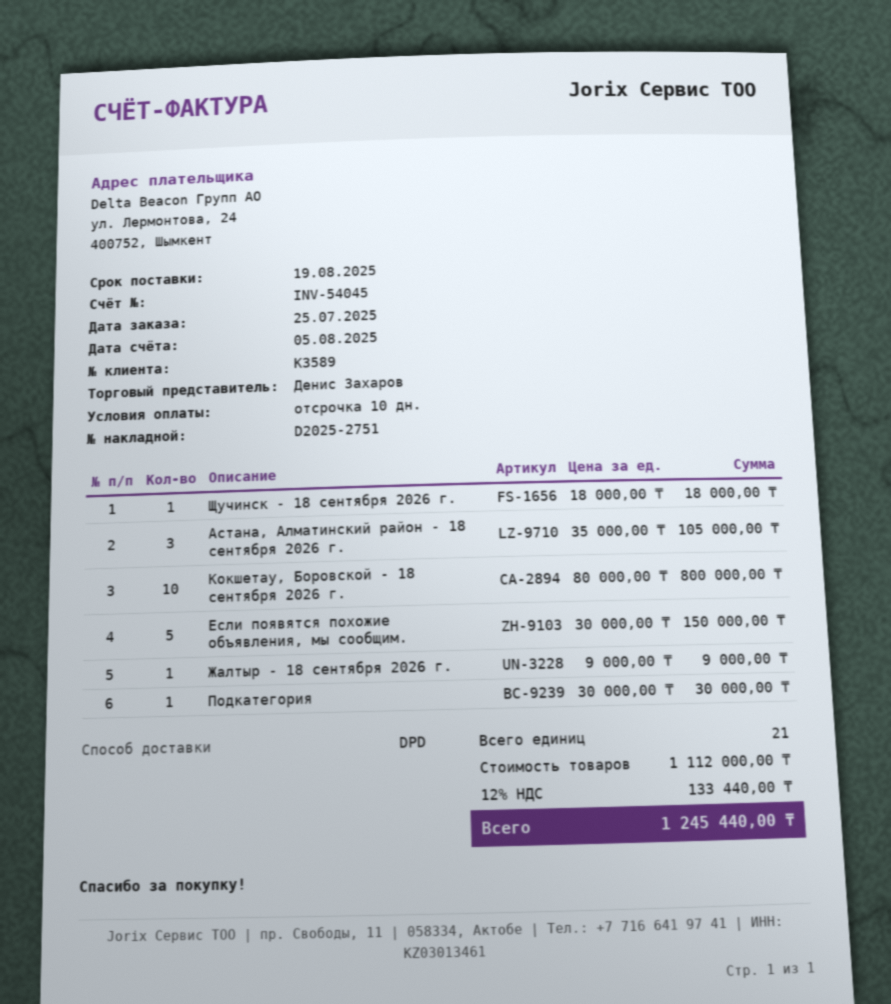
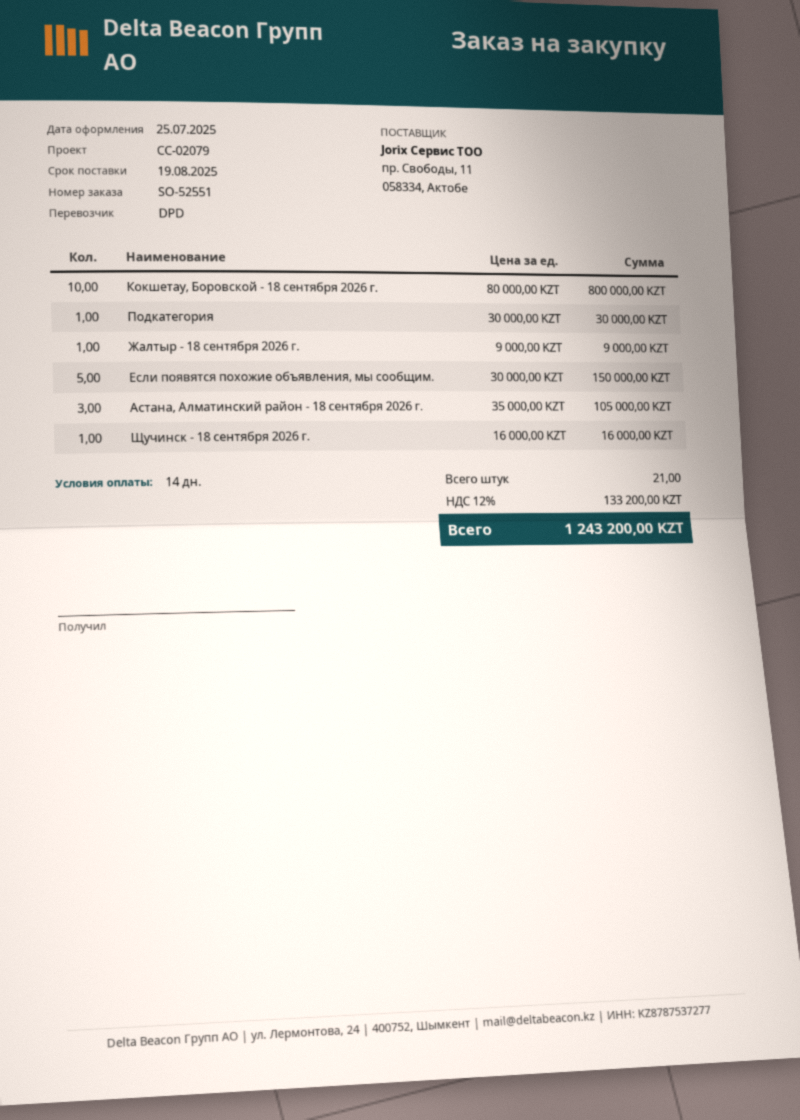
payment terms: 10 days -> 14 days
Щучинск - 18 сентября 2026 г.: 1 x 18000.00 = 18000.00 -> 1 x 16000.00 = 16000.00
tax: 12% = 133440.00 -> 12% = 133200.00
total: 1245440.00 -> 1243200.00

